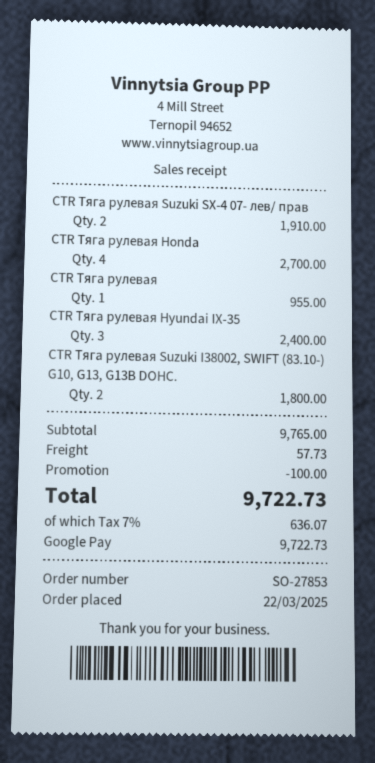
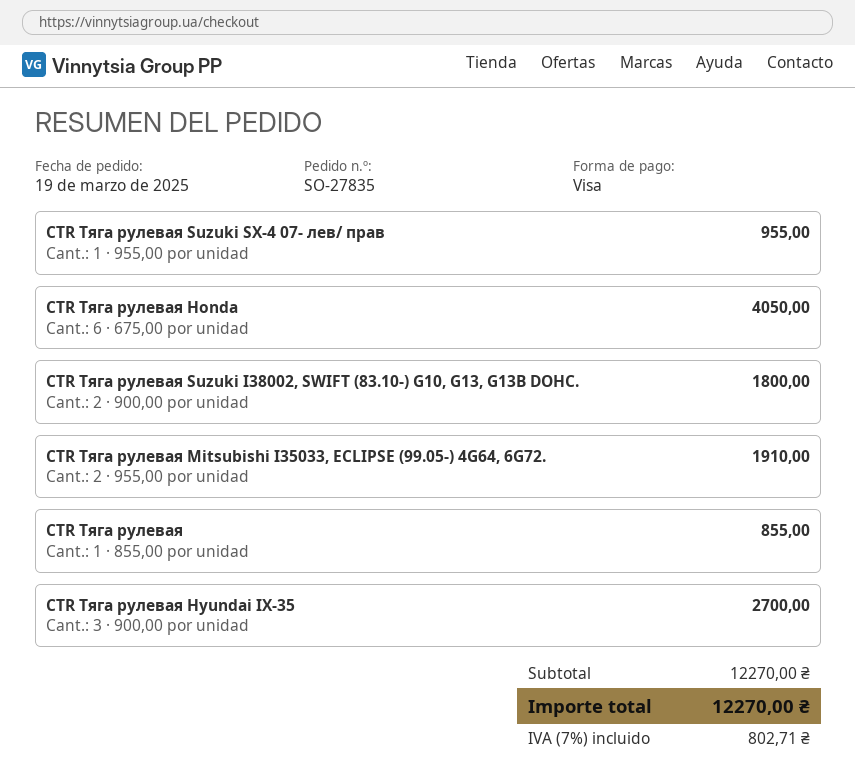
order number: SO-27853 -> SO-27835
order date: 2025-03-22 -> 2025-03-19
payment method: Google Pay -> Visa
CTR Тяга рулевая Suzuki SX-4 07- лев/ прав: 2 for 1910.00 -> 1 for 955.00
CTR Тяга рулевая Honda: 4 for 2700.00 -> 6 for 4050.00
CTR Тяга рулевая: 1 for 955.00 -> 1 for 855.00
CTR Тяга рулевая Hyundai IX-35: 3 for 2400.00 -> 3 for 2700.00
CTR Тяга рулевая Mitsubishi I35033, ECLIPSE (99.05-) 4G64, 6G72.: none -> 2 for 1910.00
subtotal: 9765.00 -> 12270.00
discount: 100.00 -> none
shipping: 57.73 -> none
tax: 7% = 636.07 -> 7% = 802.71
total: 9722.73 -> 12270.00

